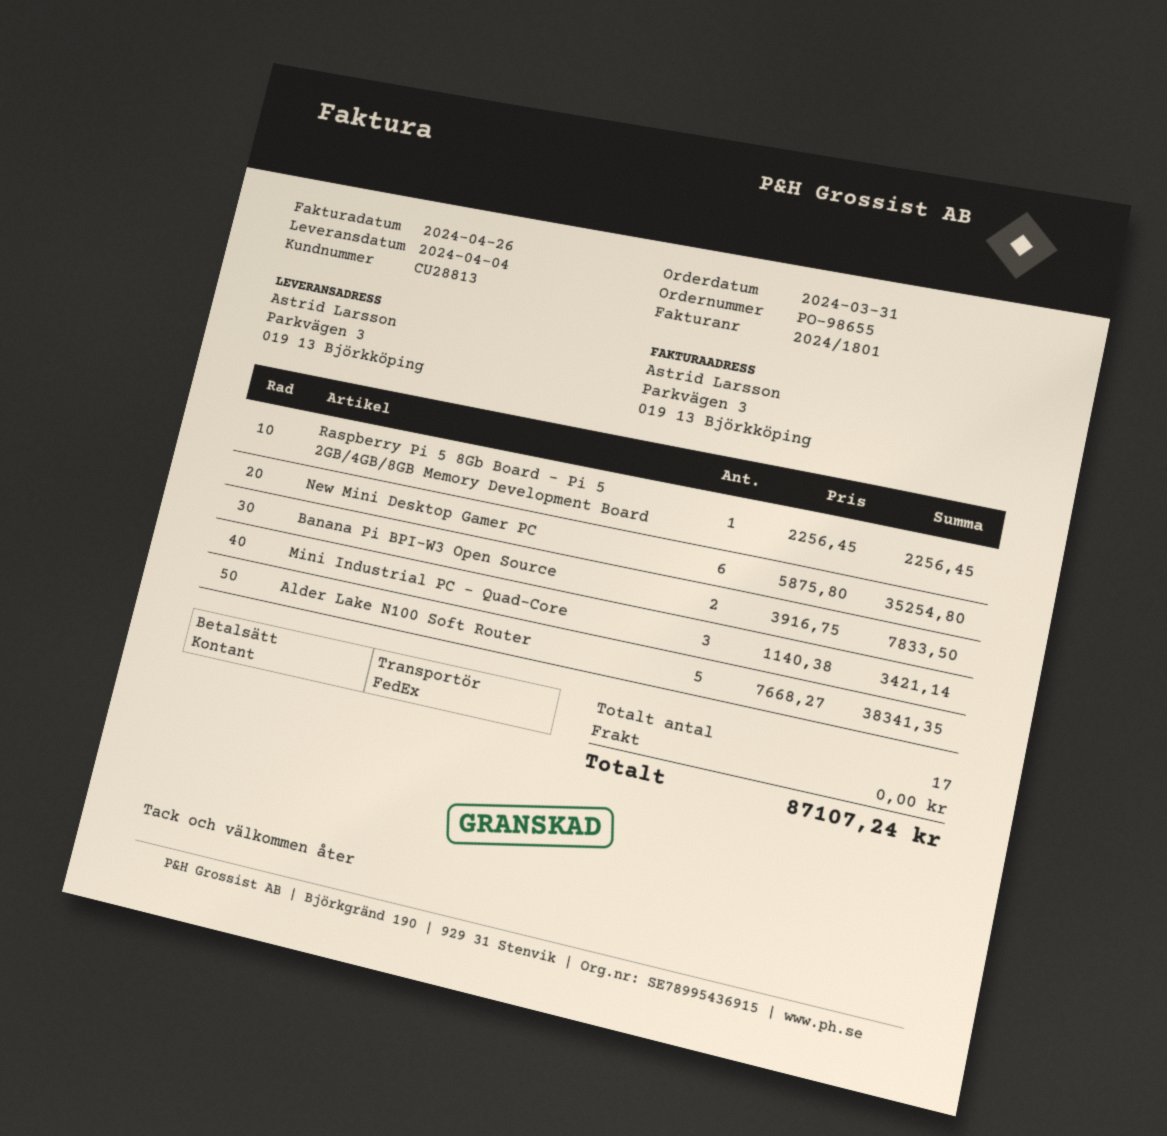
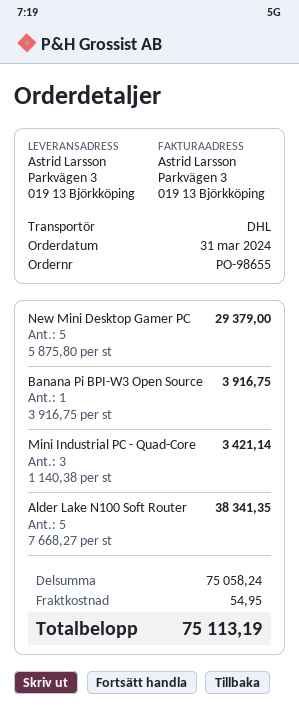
shipping method: FedEx -> DHL
Raspberry Pi 5 8Gb Board - Pi 5 2GB/4GB/8GB Memory Development Board: 1 x 2256.45 = 2256.45 -> none
New Mini Desktop Gamer PC: 6 x 5875.80 = 35254.80 -> 5 x 5875.80 = 29379.00
Banana Pi BPI-W3 Open Source: 2 x 3916.75 = 7833.50 -> 1 x 3916.75 = 3916.75
shipping: 0.00 -> 54.95
total: 87107.24 -> 75113.19

